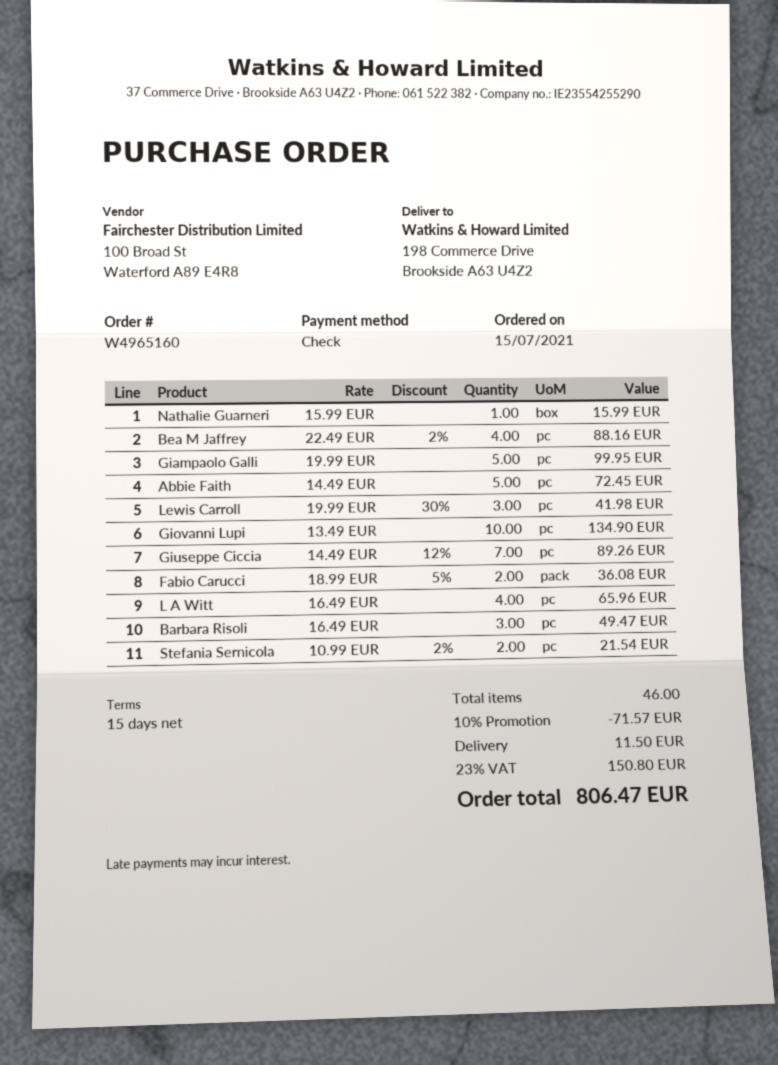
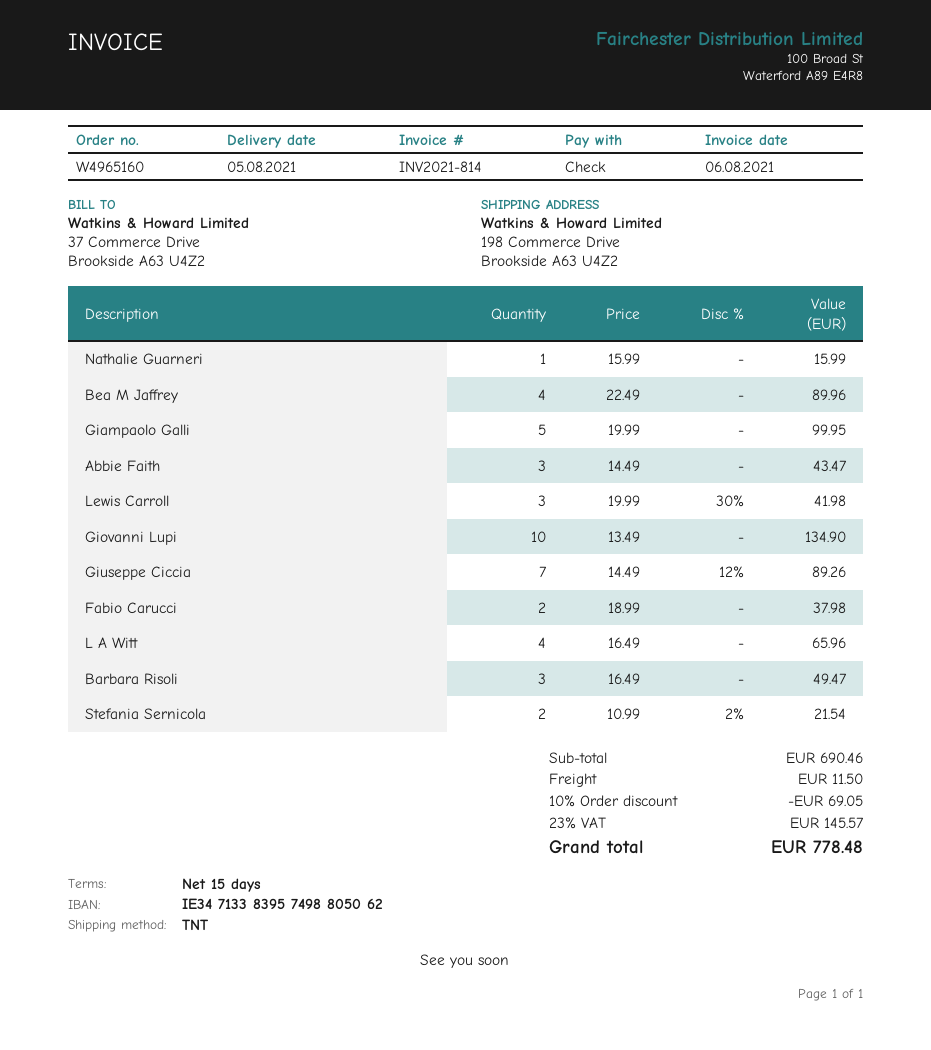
Bea M Jaffrey: 4 x 22.49 - 2% = 88.16 -> 4 x 22.49 = 89.96
Abbie Faith: 5 x 14.49 = 72.45 -> 3 x 14.49 = 43.47
Fabio Carucci: 2 x 18.99 - 5% = 36.08 -> 2 x 18.99 = 37.98
discount: 10% = 71.57 -> 10% = 69.05
tax: 23% = 150.80 -> 23% = 145.57
total: 806.47 -> 778.48

